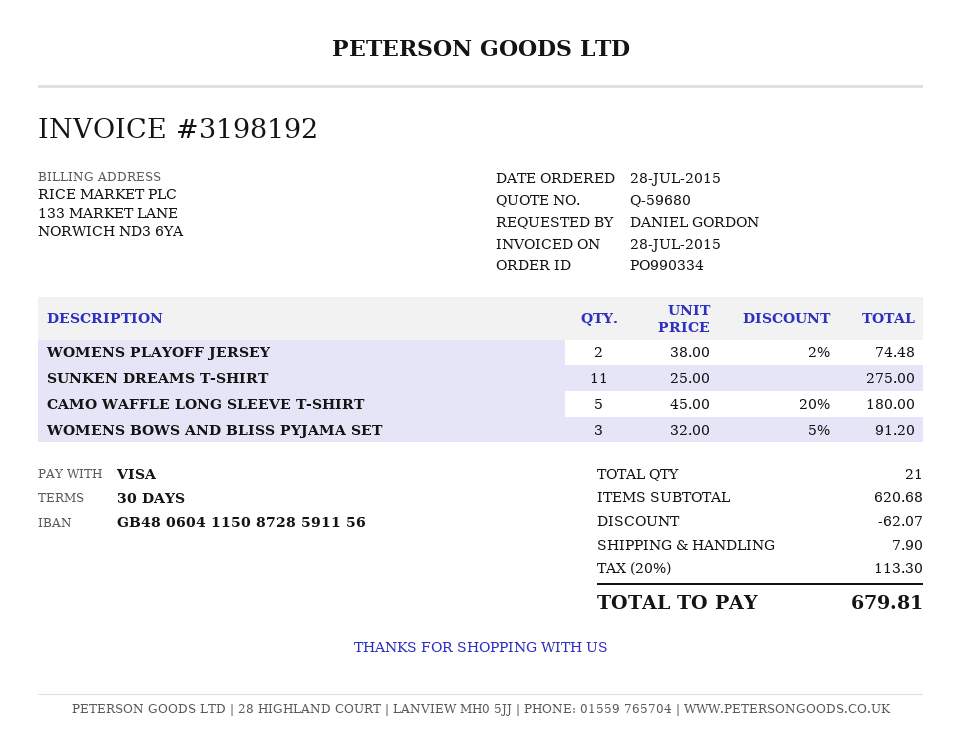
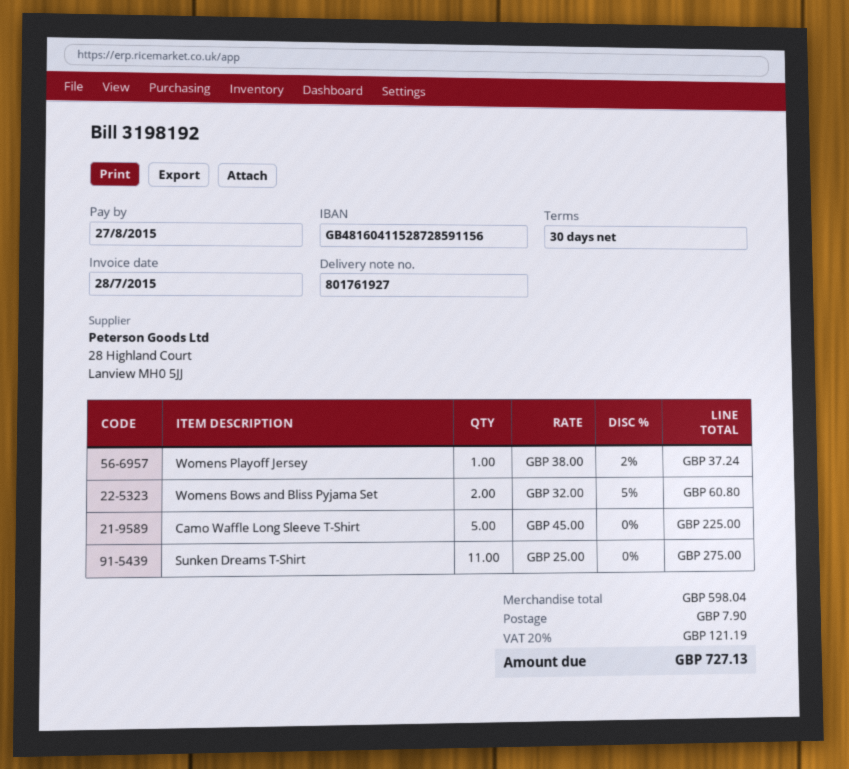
bank account: GB48060411508728591156 -> GB48160411528728591156
WOMENS PLAYOFF JERSEY: 2 x 38.00 - 2% = 74.48 -> 1 x 38.00 - 2% = 37.24
CAMO WAFFLE LONG SLEEVE T-SHIRT: 5 x 45.00 - 20% = 180.00 -> 5 x 45.00 = 225.00
WOMENS BOWS AND BLISS PYJAMA SET: 3 x 32.00 - 5% = 91.20 -> 2 x 32.00 - 5% = 60.80
subtotal: 620.68 -> 598.04
discount: 62.07 -> none
tax: 20% = 113.30 -> 20% = 121.19
total: 679.81 -> 727.13

